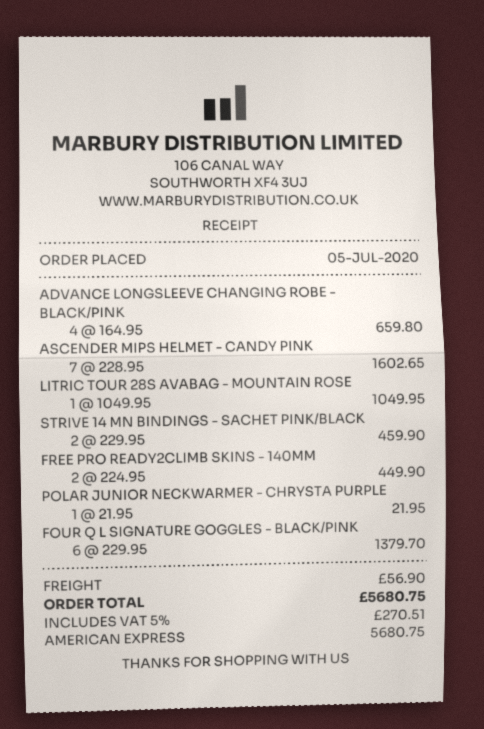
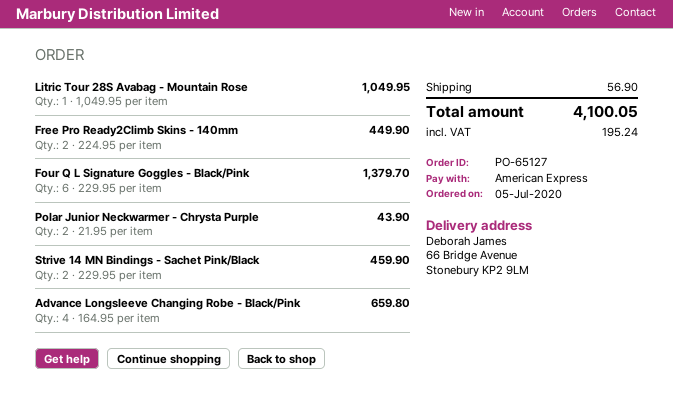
ASCENDER MIPS HELMET - CANDY PINK: 7 x 228.95 = 1602.65 -> none
POLAR JUNIOR NECKWARMER - CHRYSTA PURPLE: 1 x 21.95 = 21.95 -> 2 x 21.95 = 43.90
tax: 270.51 -> 195.24
total: 5680.75 -> 4100.05

